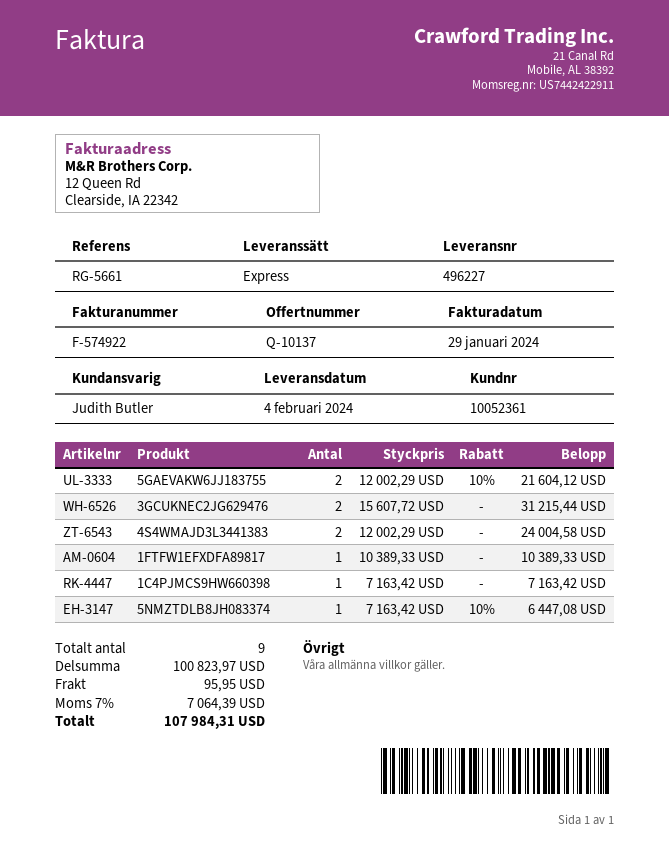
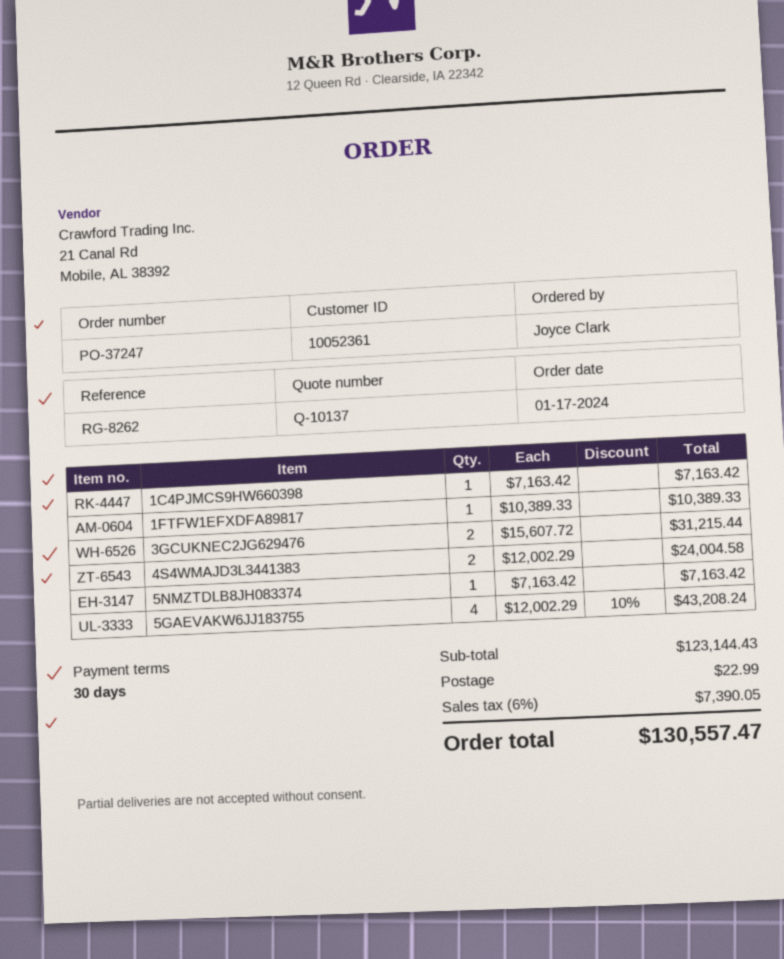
reference: RG-5661 -> RG-8262
5GAEVAKW6JJ183755: 2 x 12002.29 - 10% = 21604.12 -> 4 x 12002.29 - 10% = 43208.24
5NMZTDLB8JH083374: 1 x 7163.42 - 10% = 6447.08 -> 1 x 7163.42 = 7163.42
subtotal: 100823.97 -> 123144.43
shipping: 95.95 -> 22.99
tax: 7% = 7064.39 -> 6% = 7390.05
total: 107984.31 -> 130557.47

